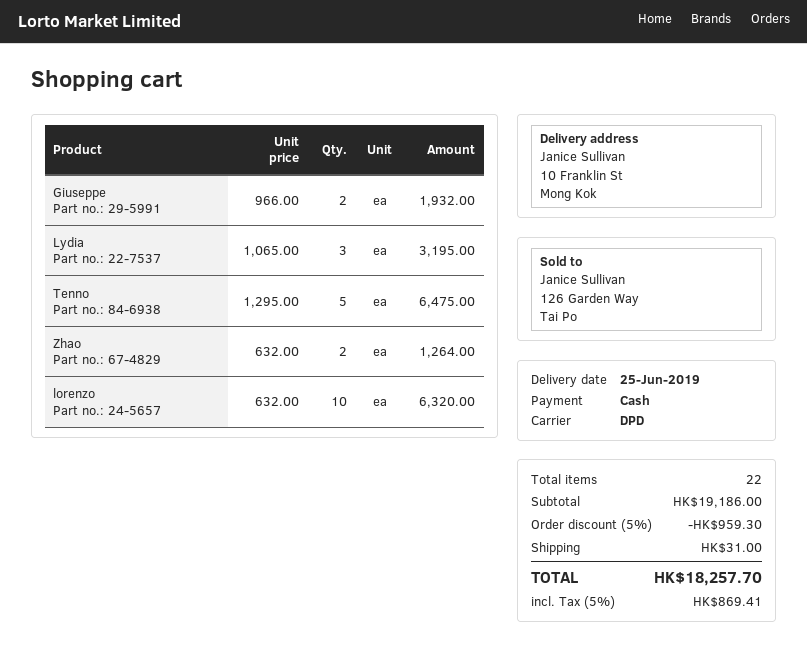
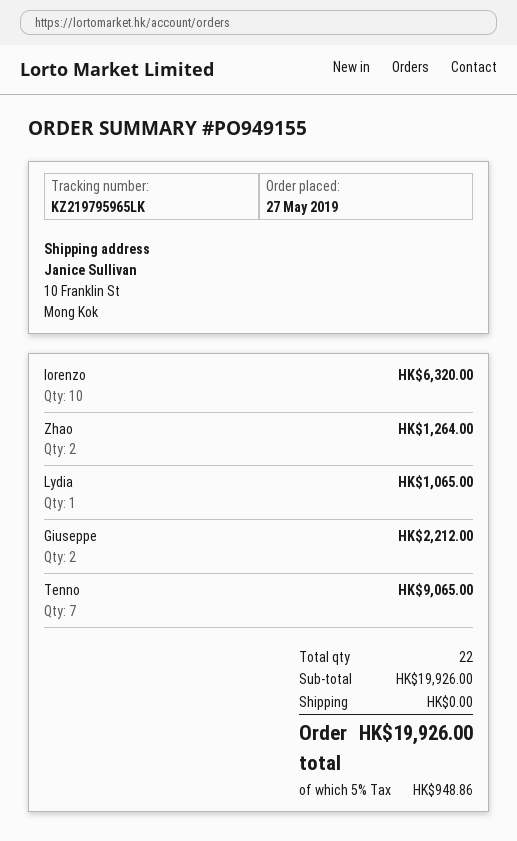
Giuseppe: 2 for 1932.00 -> 2 for 2212.00
Lydia: 3 for 3195.00 -> 1 for 1065.00
Tenno: 5 for 6475.00 -> 7 for 9065.00
subtotal: 19186.00 -> 19926.00
discount: 5% = 959.30 -> none
shipping: 31.00 -> 0.00
tax: 5% = 869.41 -> 5% = 948.86
total: 18257.70 -> 19926.00

